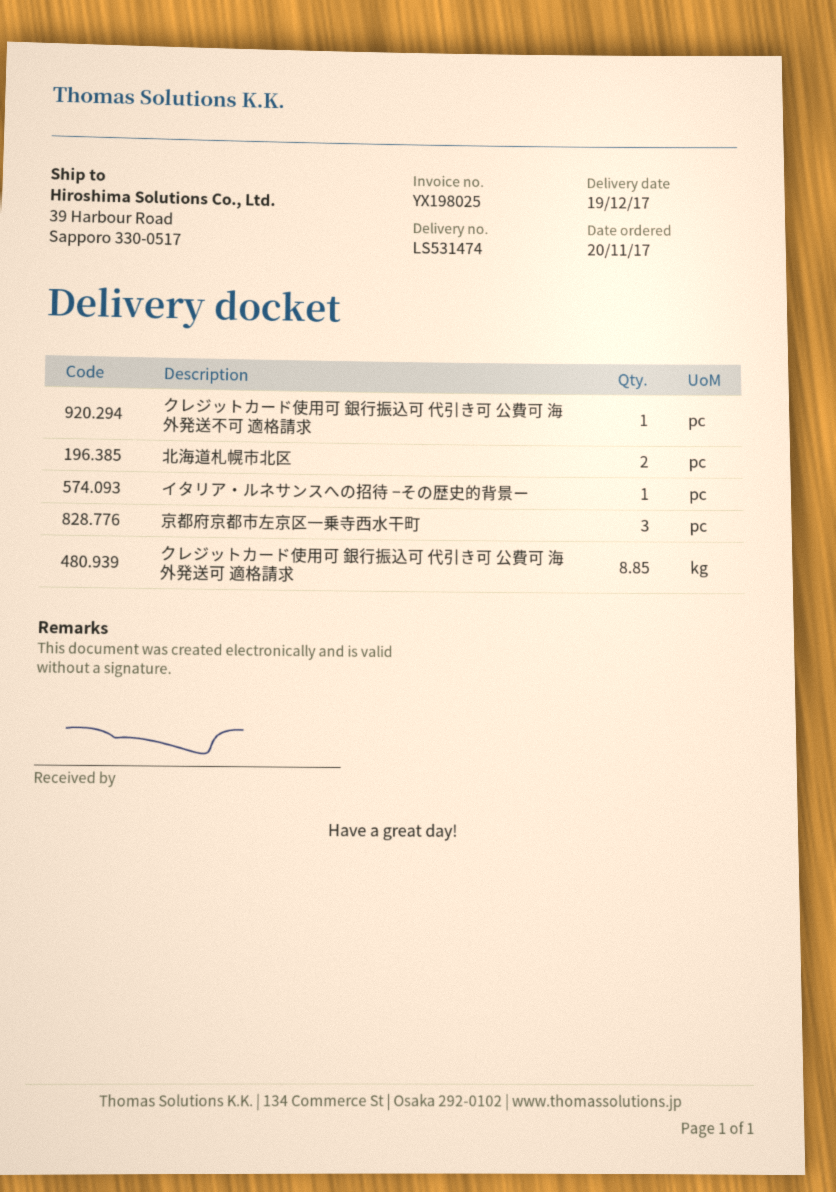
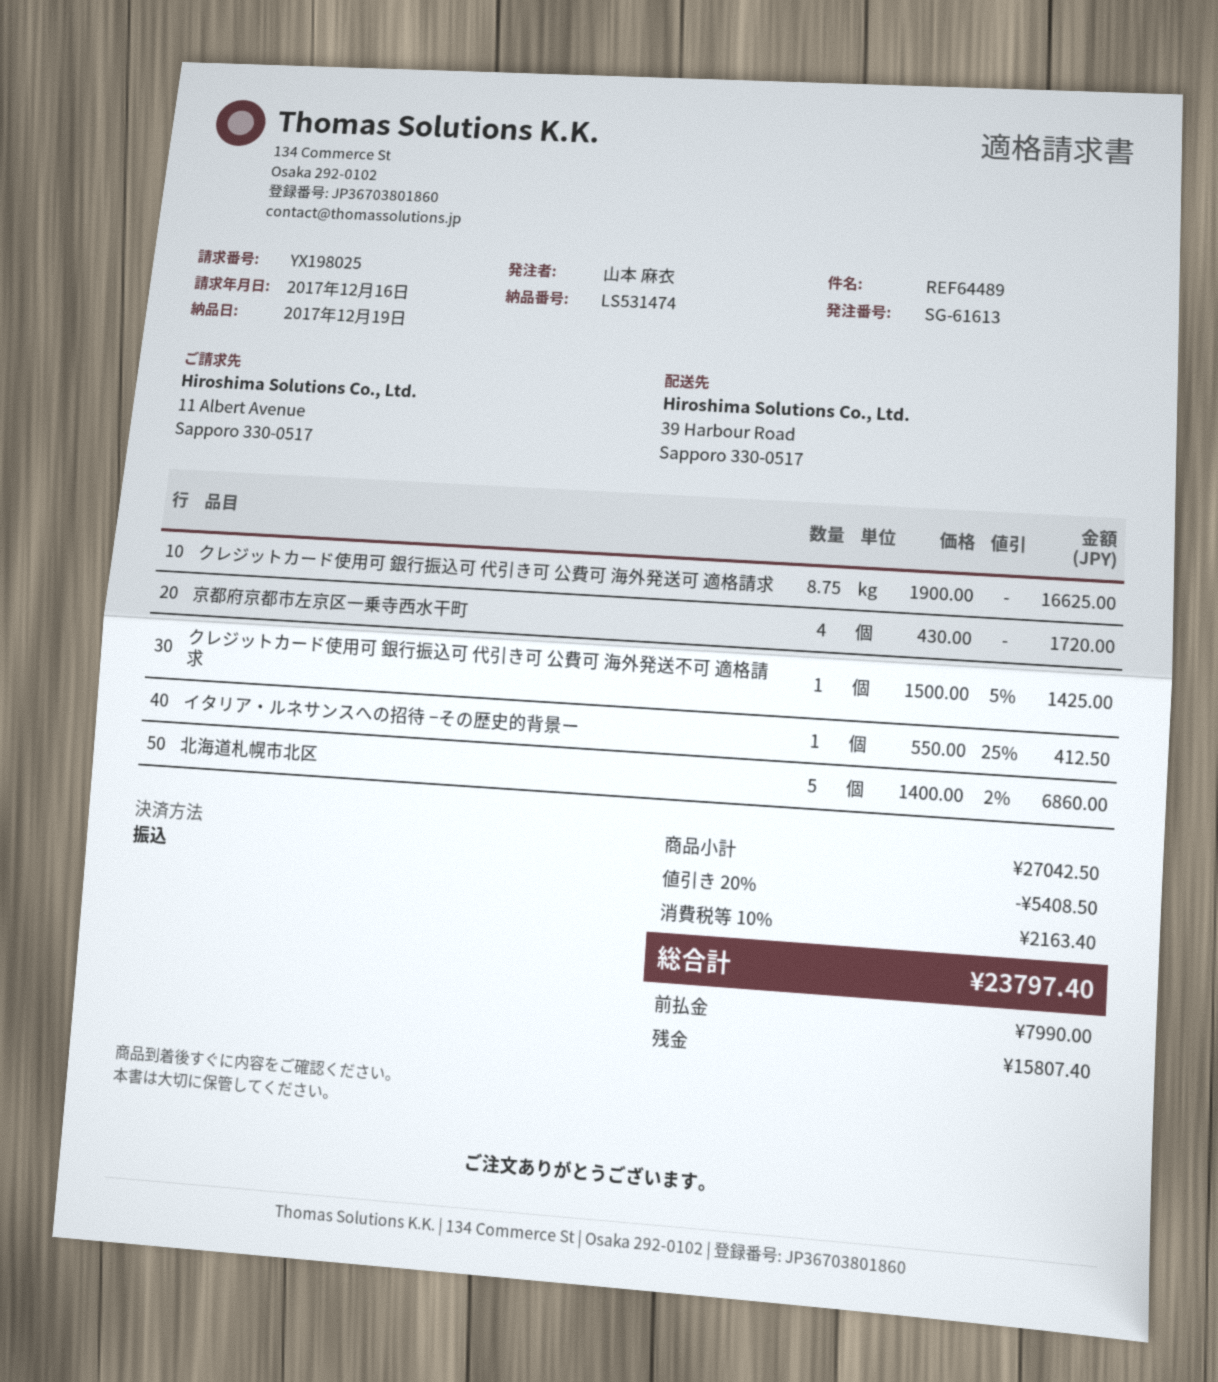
北海道札幌市北区: 2 -> 5
京都府京都市左京区一乗寺西水干町: 3 -> 4
クレジットカード使用可 銀行振込可 代引き可 公費可 海外発送可 適格請求: 8.85 -> 8.75

